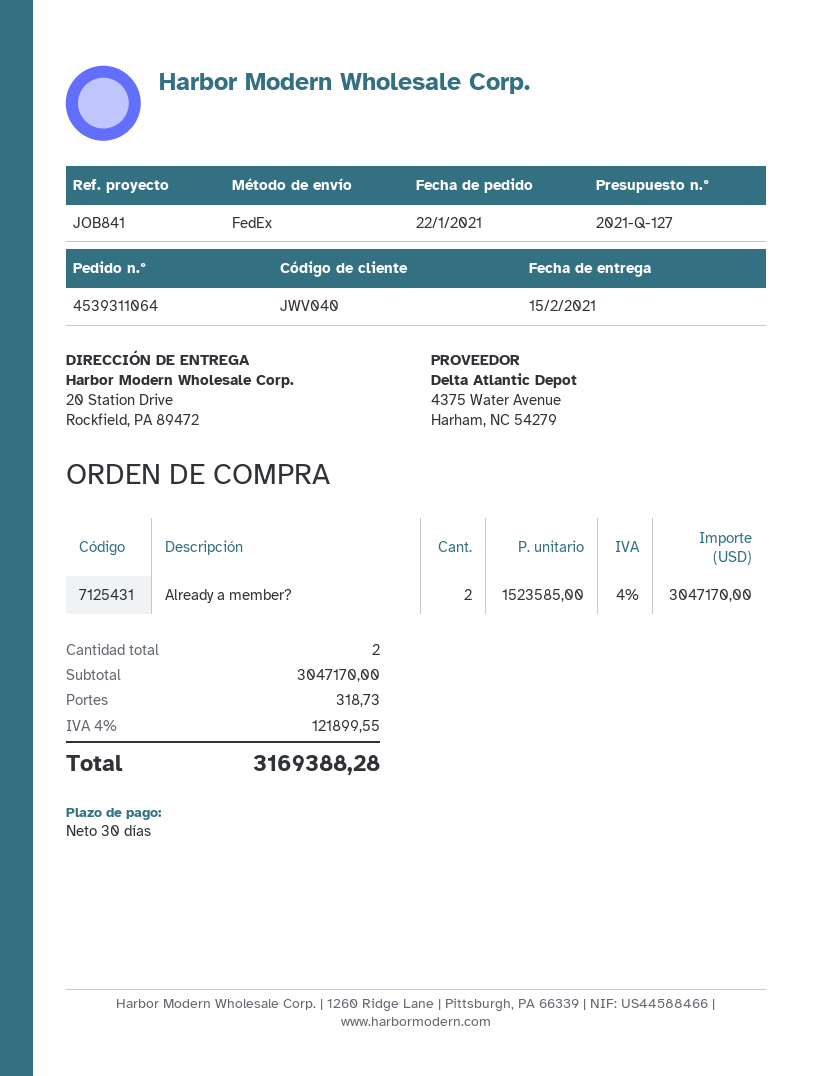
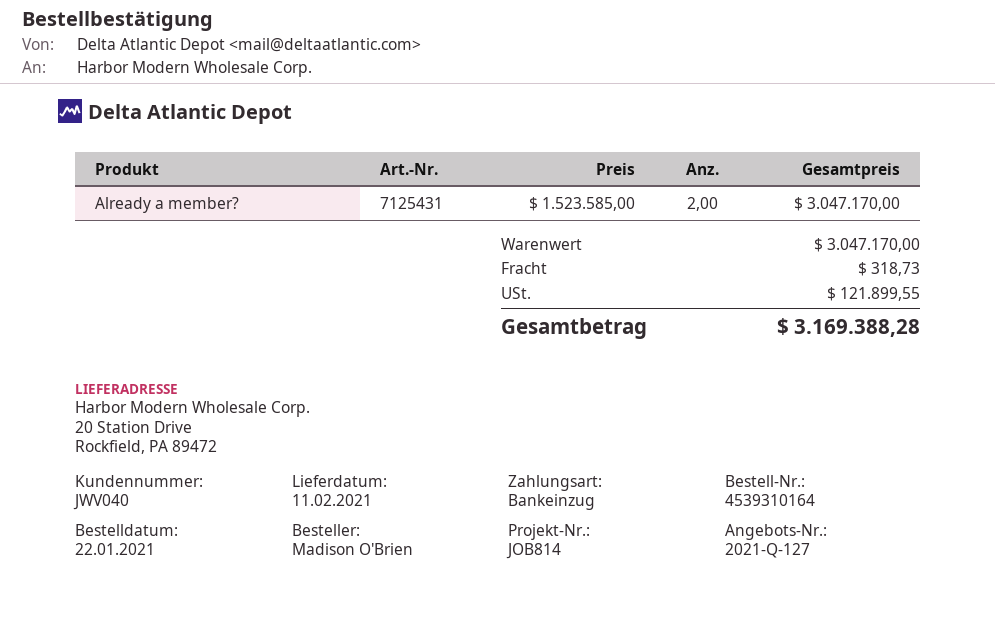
order number: 4539311064 -> 4539310164
delivery date: 2021-02-15 -> 2021-02-11
reference: JOB841 -> JOB814

